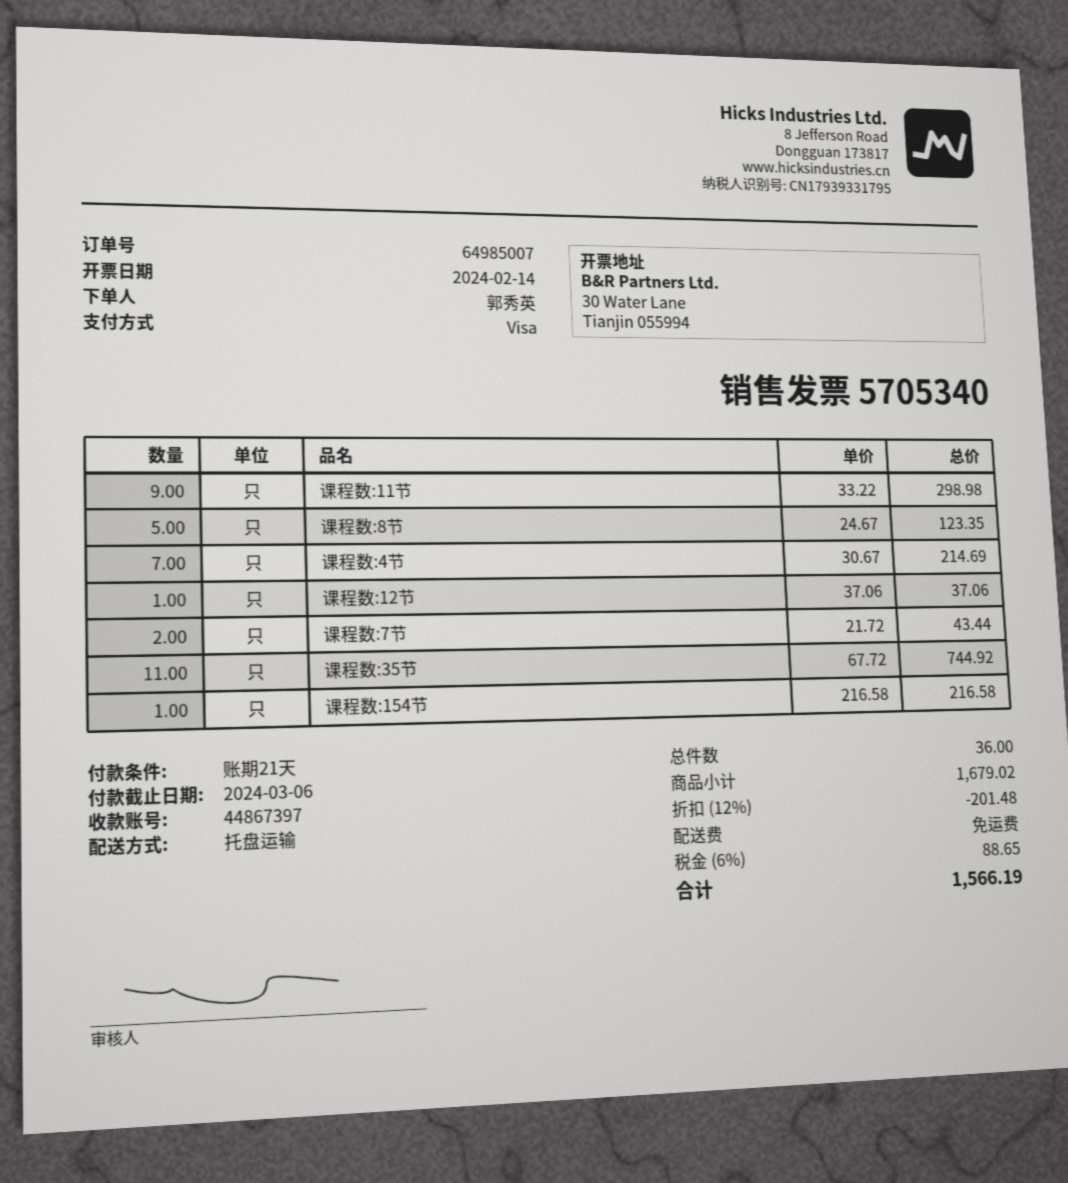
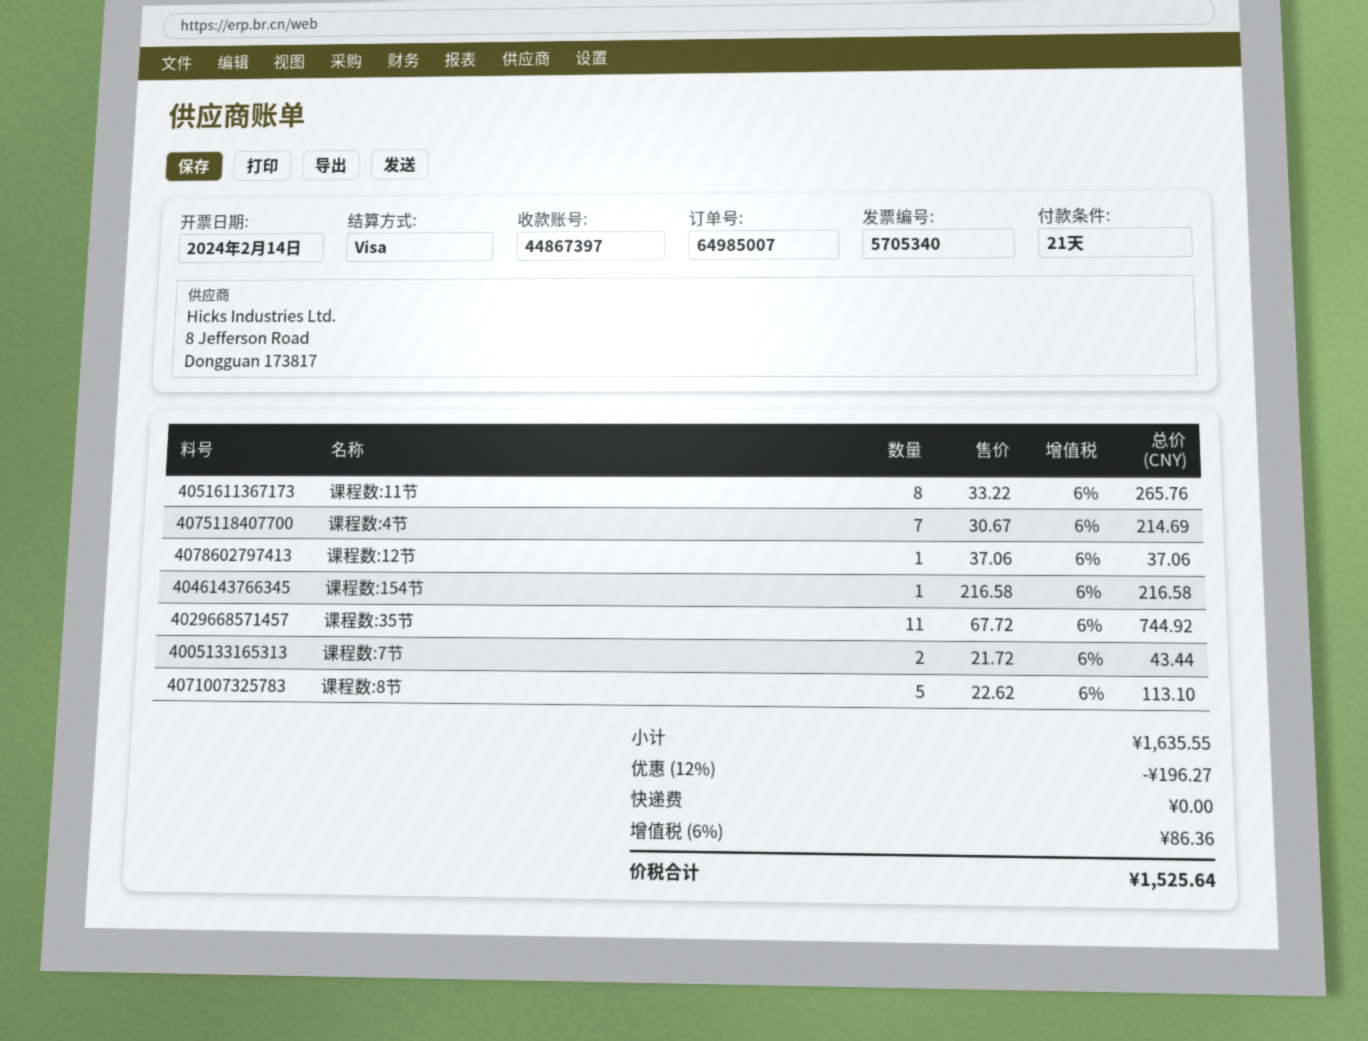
课程数:11节: 9 x 33.22 = 298.98 -> 8 x 33.22 = 265.76
课程数:8节: 5 x 24.67 = 123.35 -> 5 x 22.62 = 113.10
subtotal: 1679.02 -> 1635.55
discount: 12% = 201.48 -> 12% = 196.27
tax: 6% = 88.65 -> 6% = 86.36
total: 1566.19 -> 1525.64

